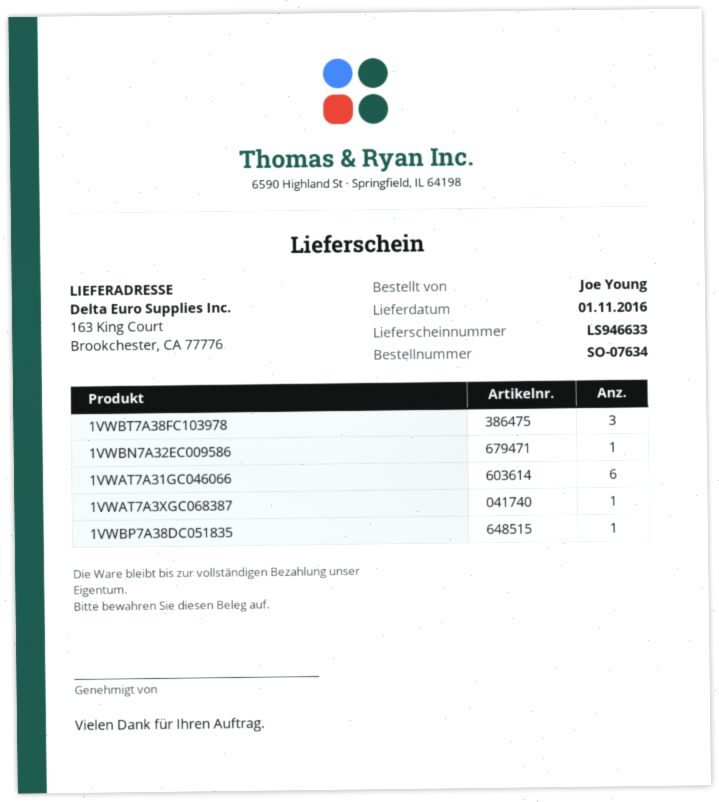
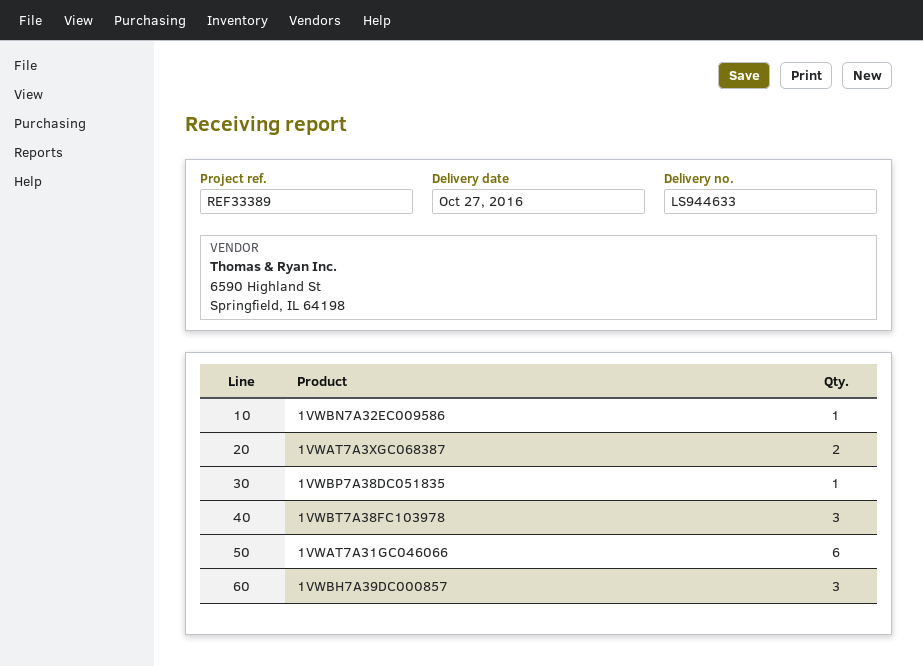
delivery note number: LS946633 -> LS944633
delivery date: 2016-11-01 -> 2016-10-27
1VWAT7A3XGC068387: 1 -> 2
1VWBH7A39DC000857: none -> 3

